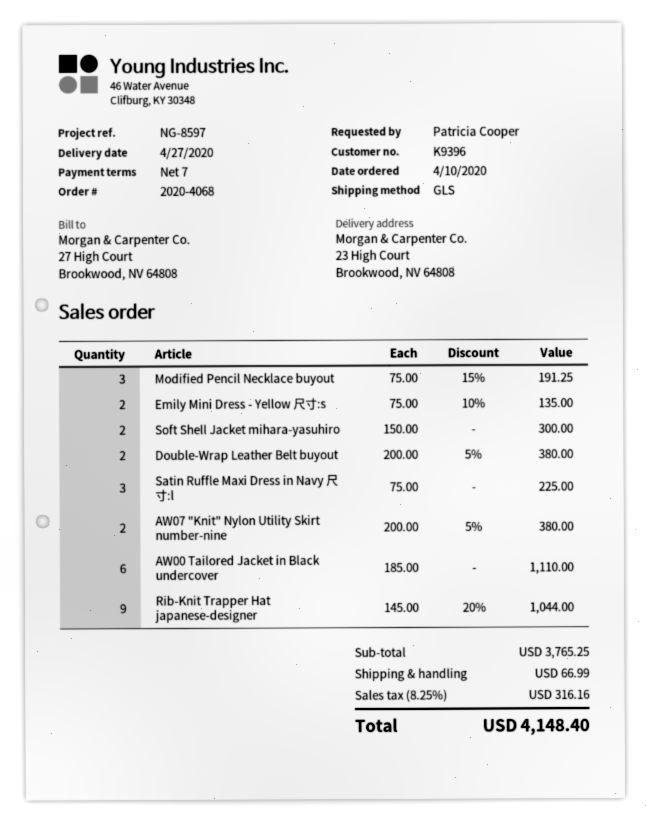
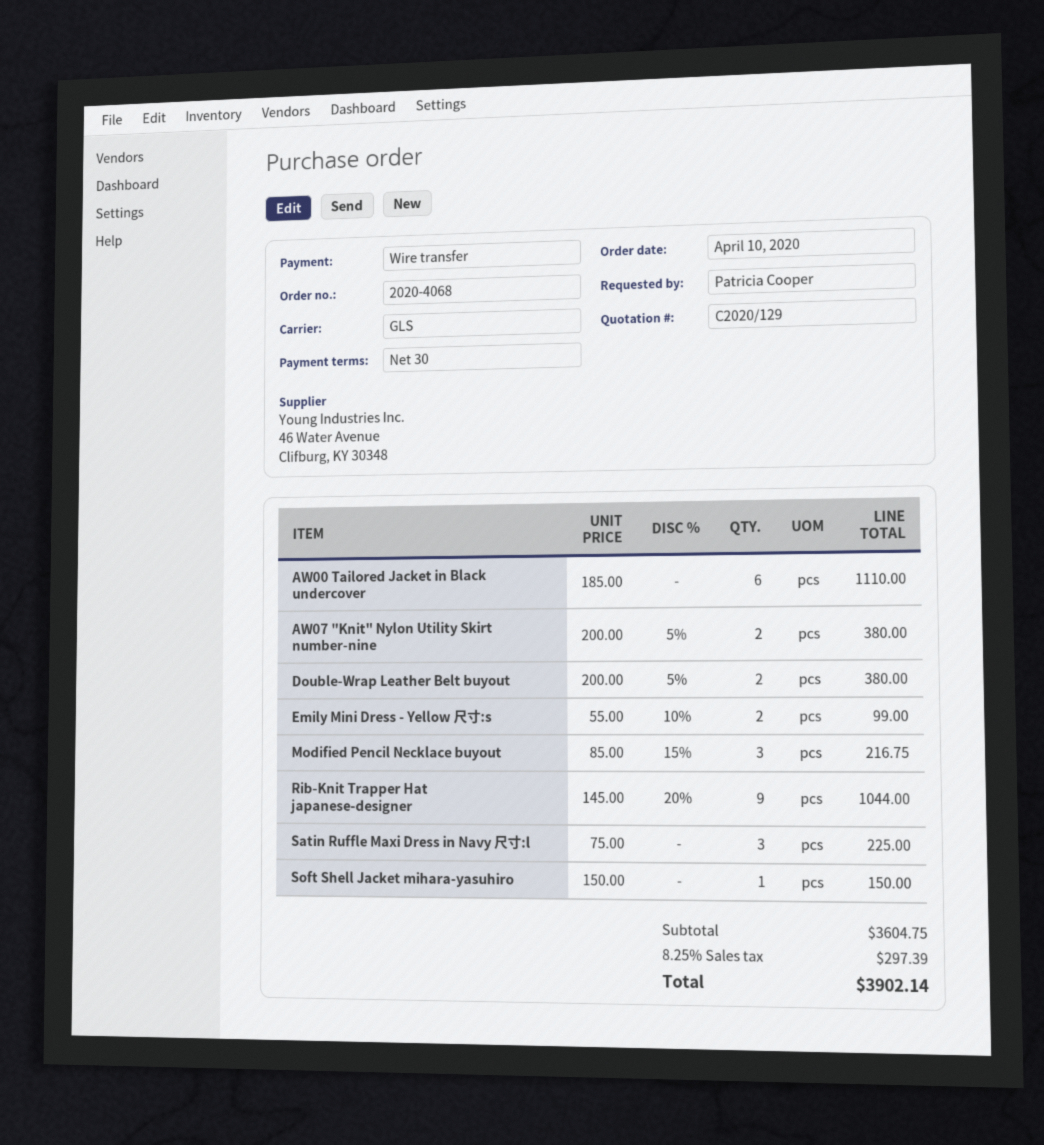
payment terms: 7 days -> 30 days
Modified Pencil Necklace buyout: 3 x 75.00 - 15% = 191.25 -> 3 x 85.00 - 15% = 216.75
Emily Mini Dress - Yellow 尺寸:s: 2 x 75.00 - 10% = 135.00 -> 2 x 55.00 - 10% = 99.00
Soft Shell Jacket mihara-yasuhiro: 2 x 150.00 = 300.00 -> 1 x 150.00 = 150.00
subtotal: 3765.25 -> 3604.75
shipping: 66.99 -> none
tax: 8.25% = 316.16 -> 8.25% = 297.39
total: 4148.40 -> 3902.14

